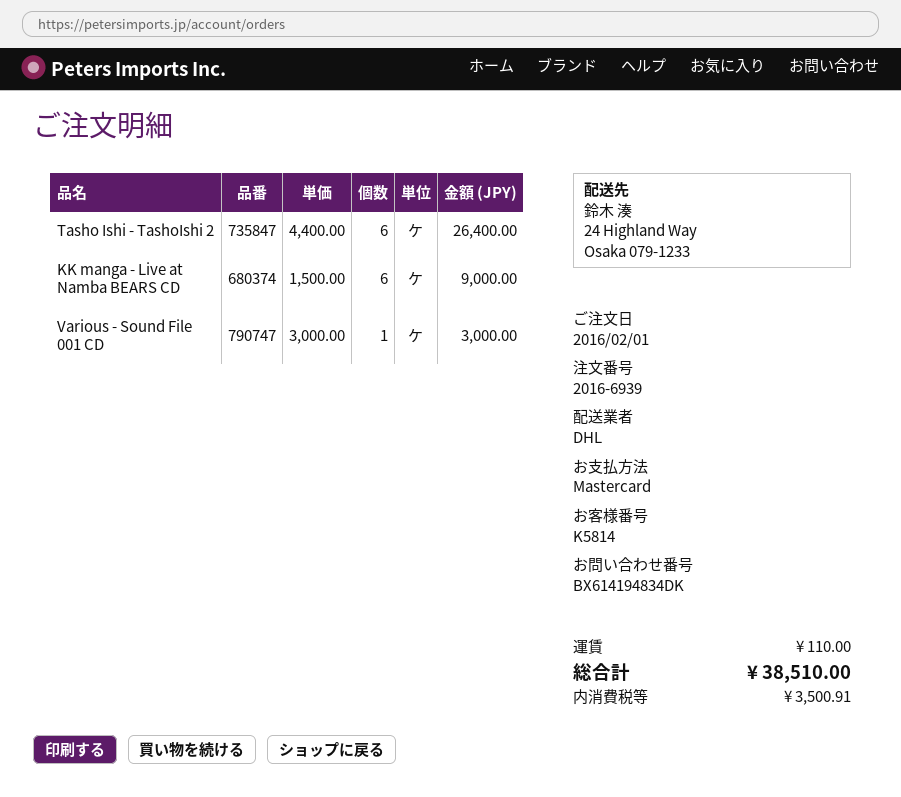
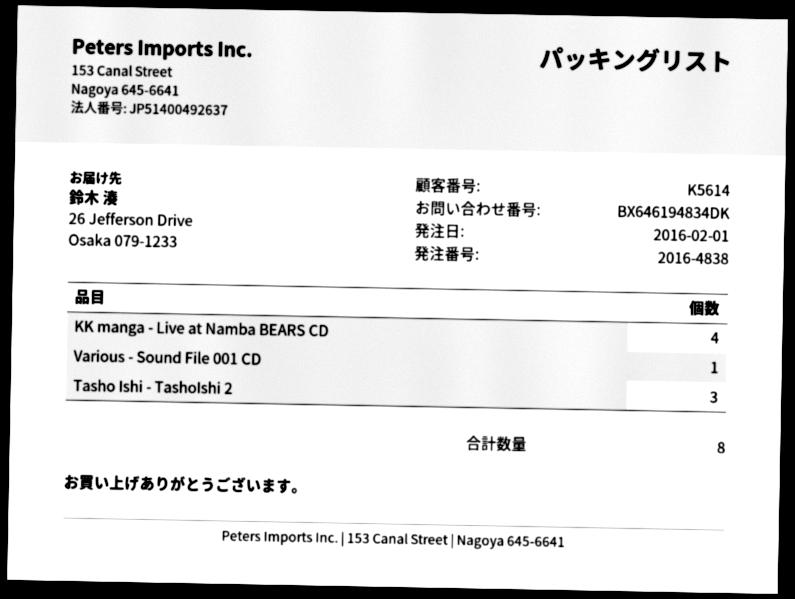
order number: 2016-6939 -> 2016-4838
customer number: K5814 -> K5614
tracking number: BX614194834DK -> BX646194834DK
ship to: 24 Highland Way, Osaka 079-1233 -> 26 Jefferson Drive, Osaka 079-1233
Tasho Ishi - TashoIshi 2: 6 -> 3
KK manga - Live at Namba BEARS CD: 6 -> 4

